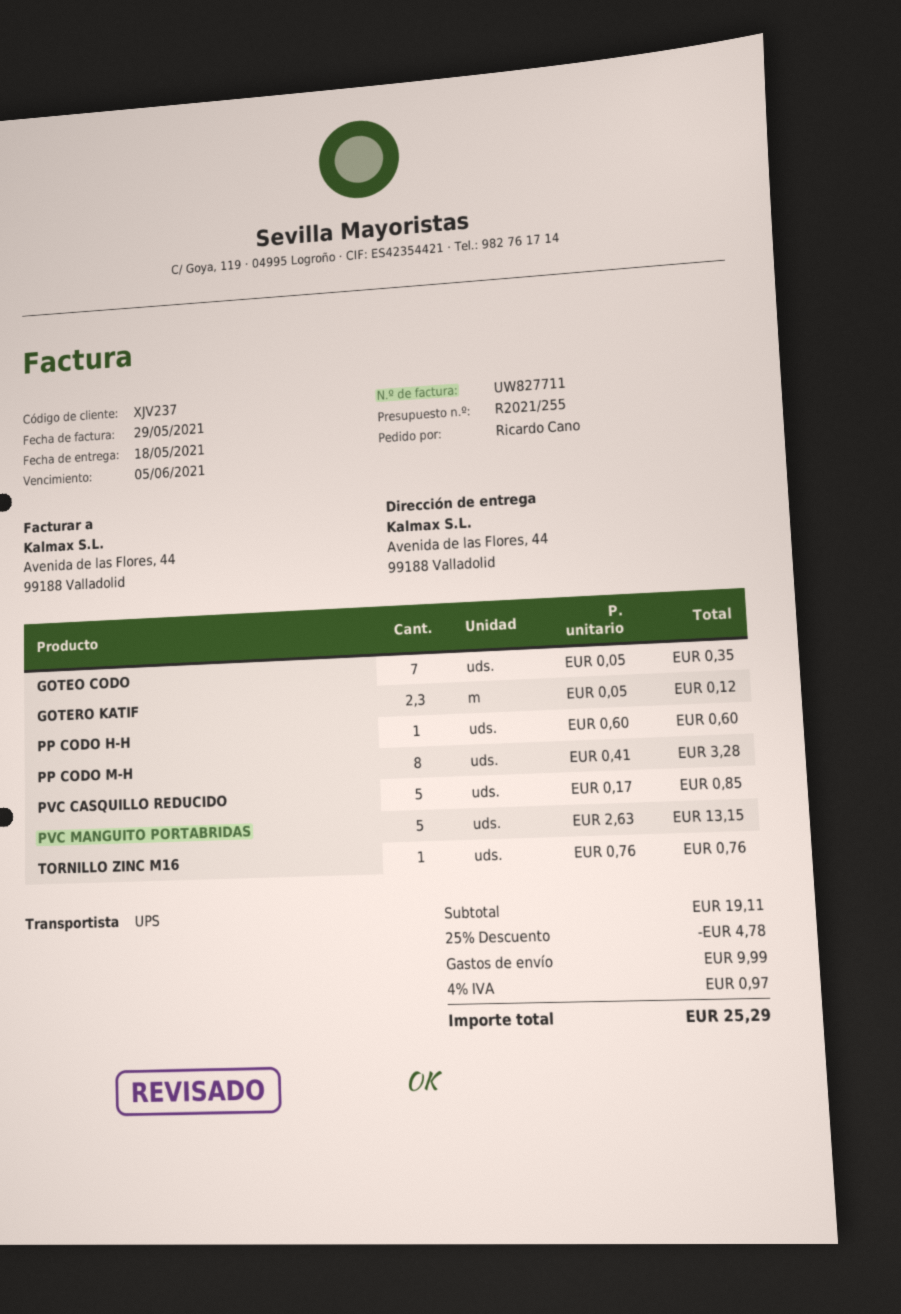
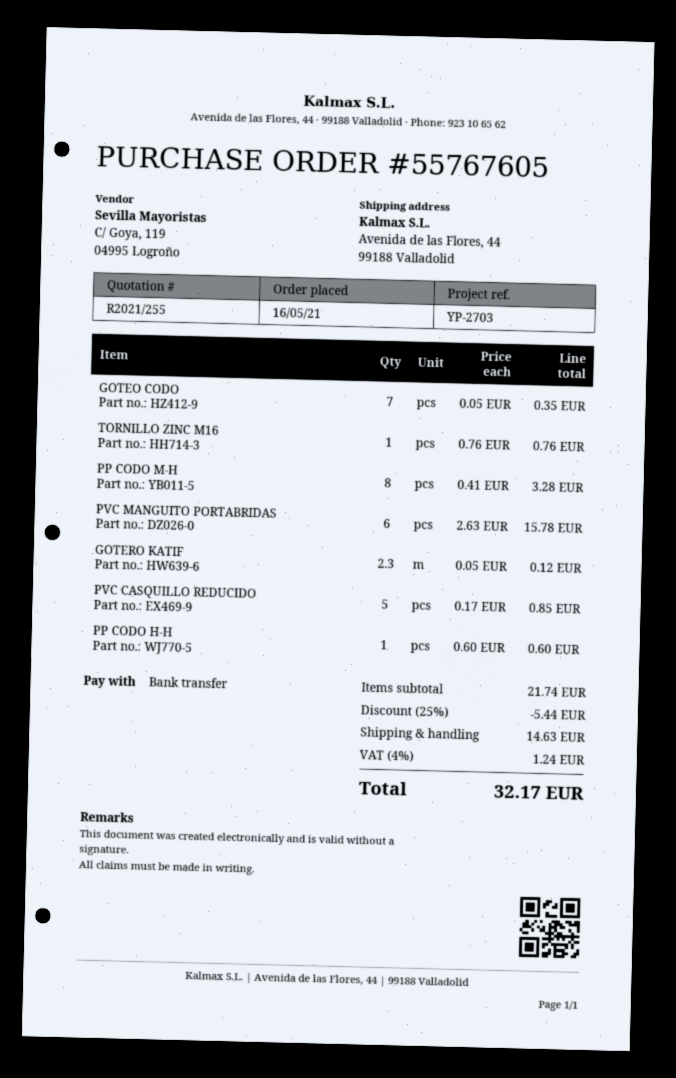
PVC MANGUITO PORTABRIDAS: 5 x 2.63 = 13.15 -> 6 x 2.63 = 15.78
subtotal: 19.11 -> 21.74
discount: 25% = 4.78 -> 25% = 5.44
shipping: 9.99 -> 14.63
tax: 4% = 0.97 -> 4% = 1.24
total: 25.29 -> 32.17

